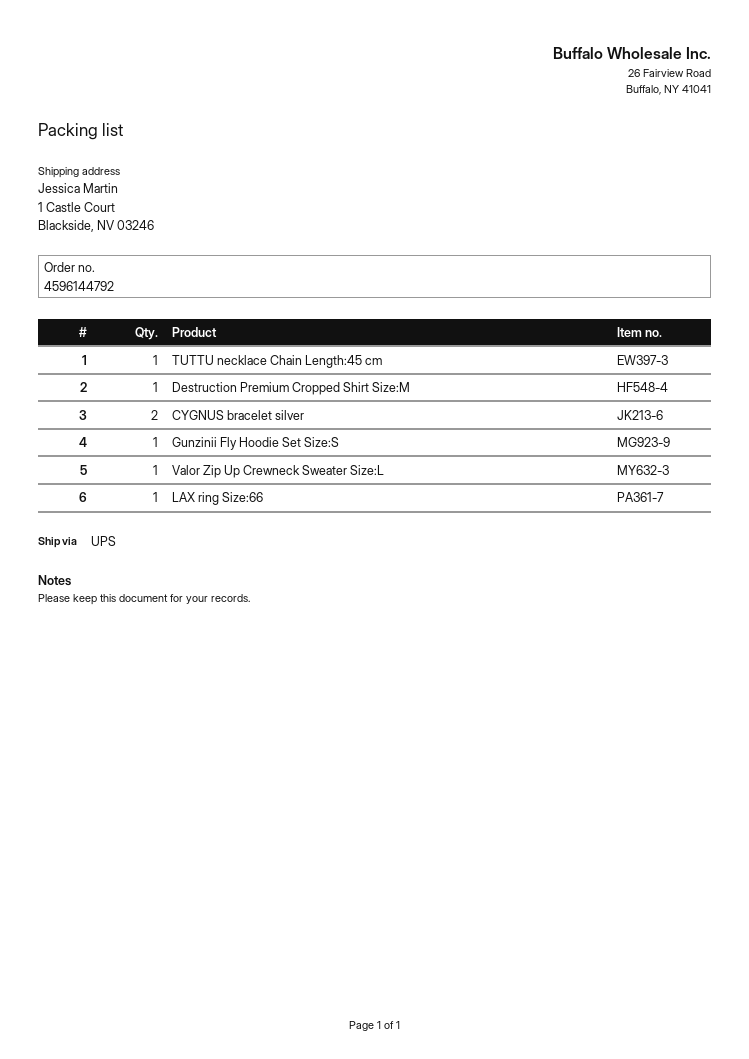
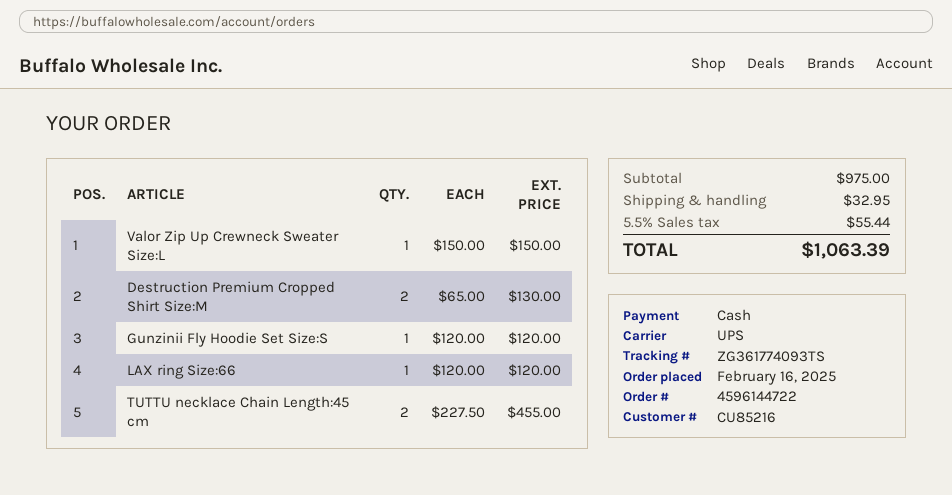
order number: 4596144792 -> 4596144722
TUTTU necklace Chain Length:45 cm: 1 -> 2
Destruction Premium Cropped Shirt Size:M: 1 -> 2
CYGNUS bracelet silver: 2 -> none

